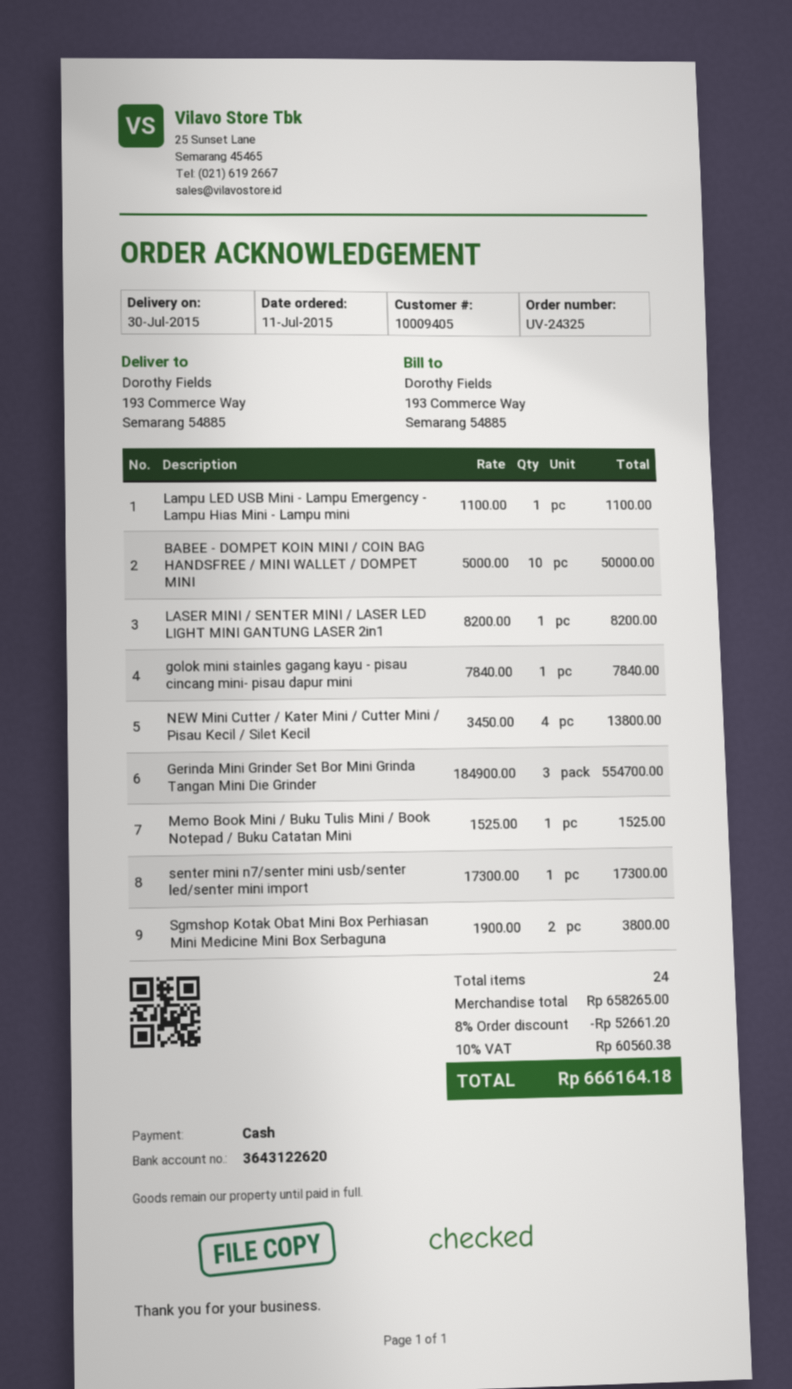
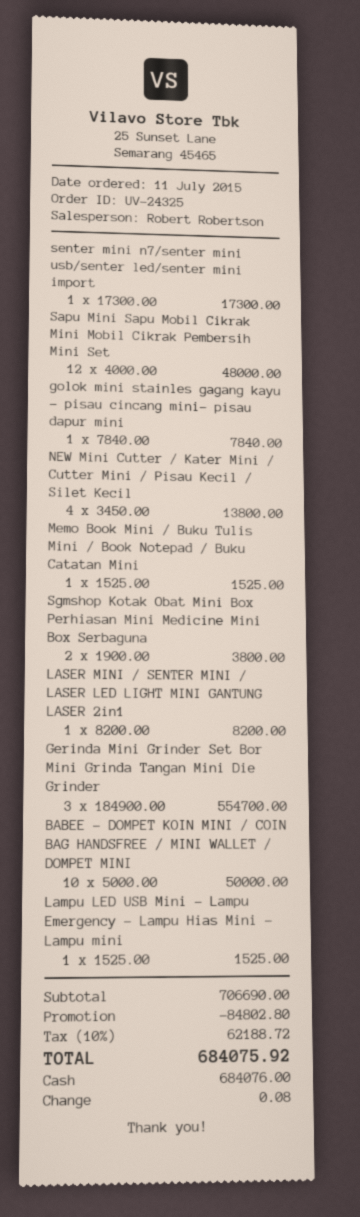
Lampu LED USB Mini - Lampu Emergency - Lampu Hias Mini - Lampu mini: 1 x 1100.00 = 1100.00 -> 1 x 1525.00 = 1525.00
Sapu Mini Sapu Mobil Cikrak Mini Mobil Cikrak Pembersih Mini Set: none -> 12 x 4000.00 = 48000.00
subtotal: 658265.00 -> 706690.00
discount: 52661.20 -> 84802.80
tax: 10% = 60560.38 -> 10% = 62188.72
total: 666164.18 -> 684075.92

